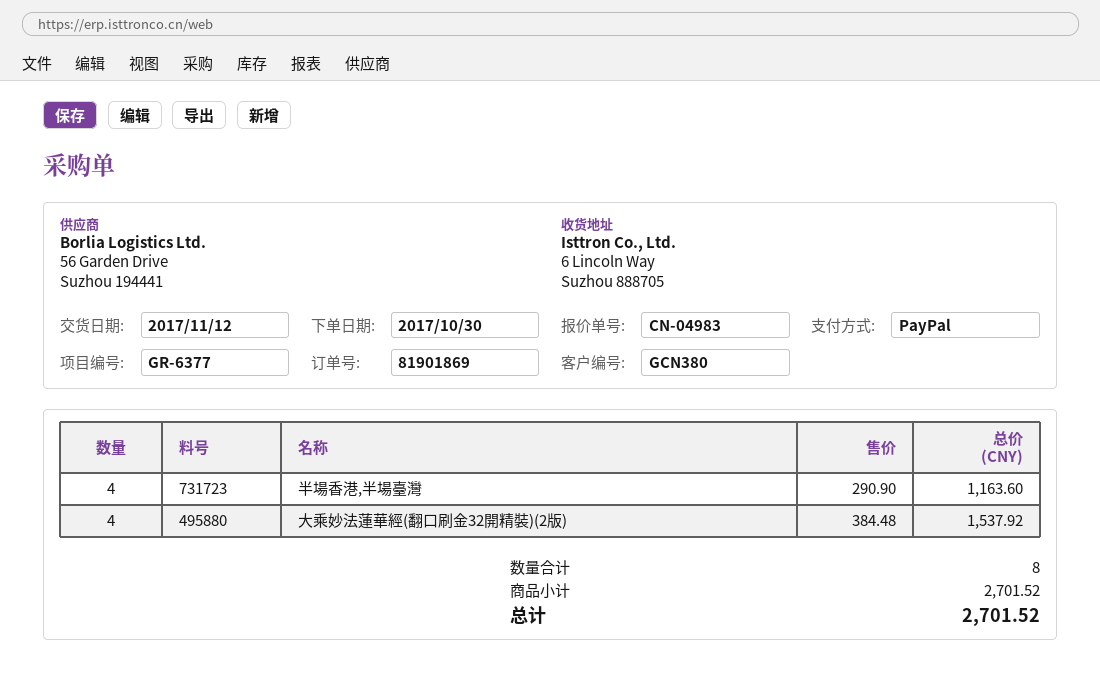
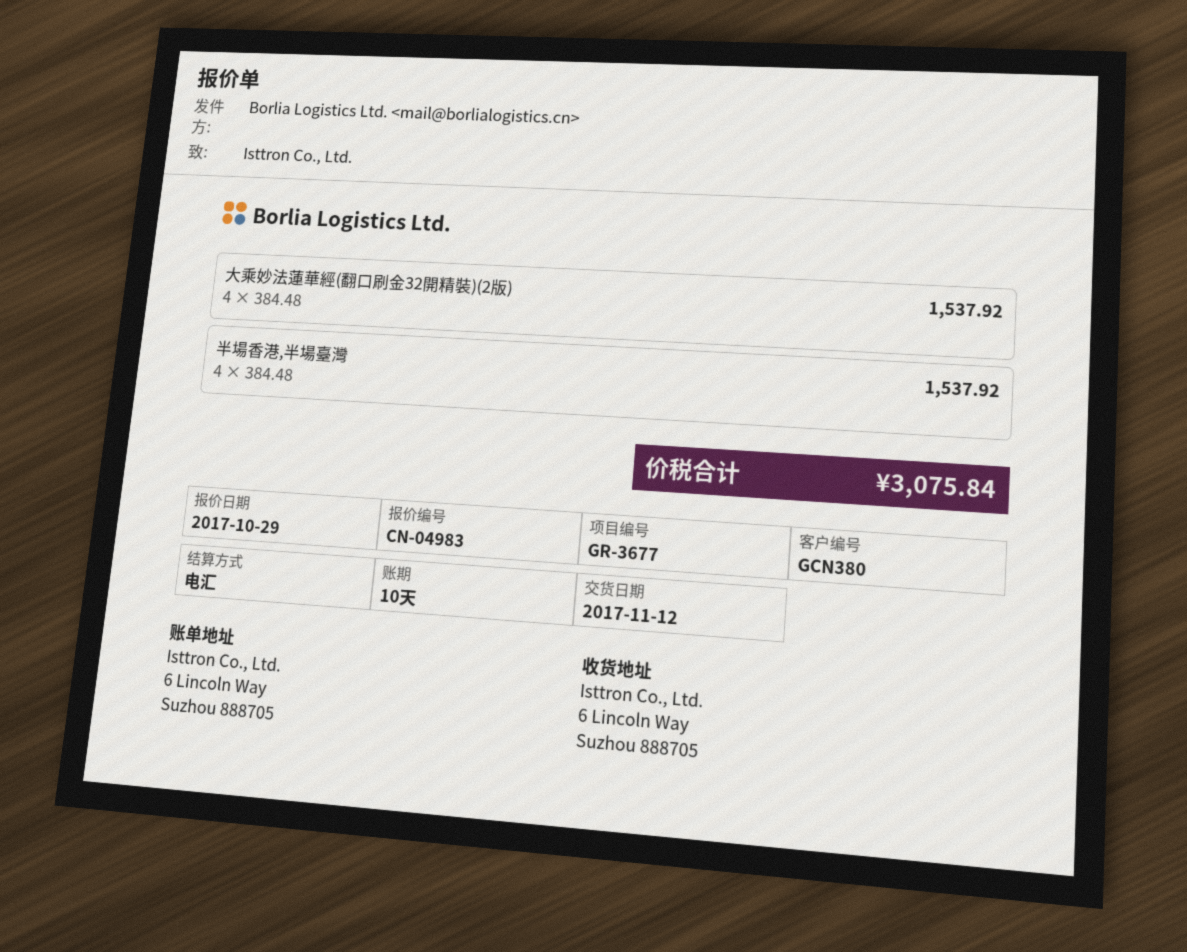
reference: GR-6377 -> GR-3677
payment method: PayPal -> bank transfer
半場香港,半場臺灣: 4 x 290.90 = 1163.60 -> 4 x 384.48 = 1537.92
total: 2701.52 -> 3075.84

